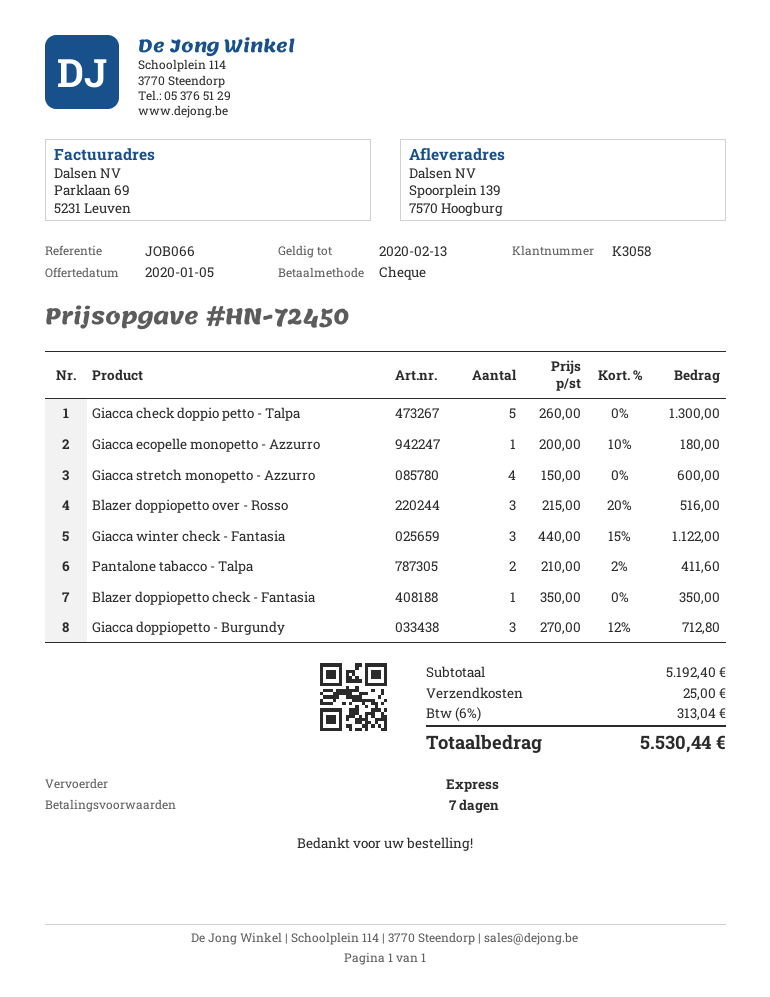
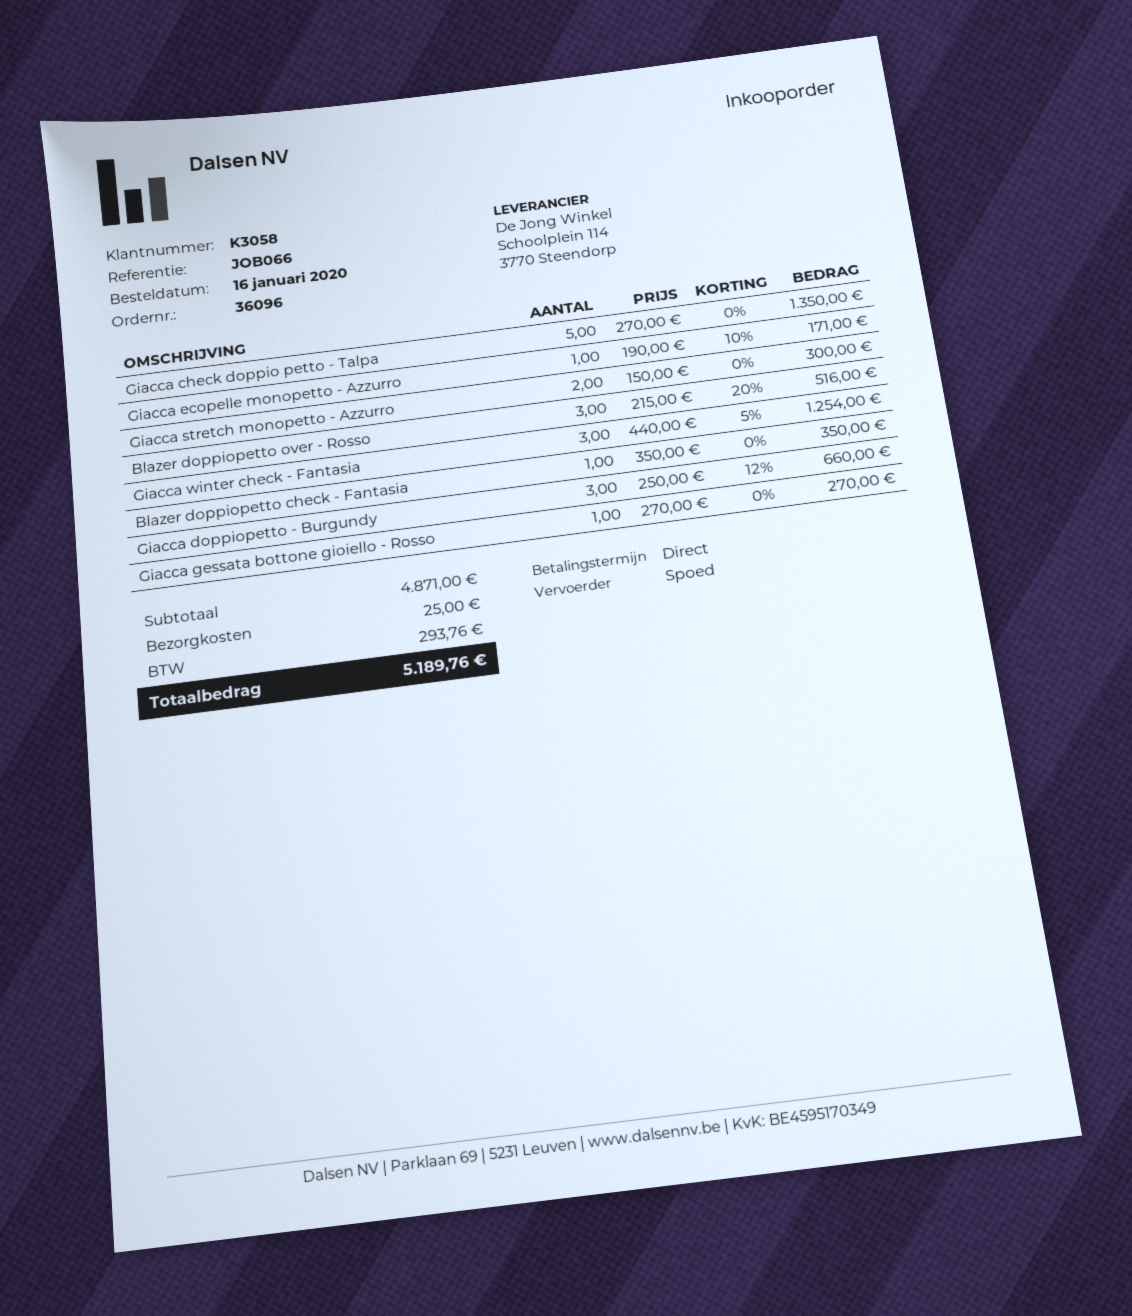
payment terms: 7 days -> on receipt
Giacca check doppio petto - Talpa: 5 x 260.00 = 1300.00 -> 5 x 270.00 = 1350.00
Giacca ecopelle monopetto - Azzurro: 1 x 200.00 - 10% = 180.00 -> 1 x 190.00 - 10% = 171.00
Giacca stretch monopetto - Azzurro: 4 x 150.00 = 600.00 -> 2 x 150.00 = 300.00
Giacca winter check - Fantasia: 3 x 440.00 - 15% = 1122.00 -> 3 x 440.00 - 5% = 1254.00
Pantalone tabacco - Talpa: 2 x 210.00 - 2% = 411.60 -> none
Giacca doppiopetto - Burgundy: 3 x 270.00 - 12% = 712.80 -> 3 x 250.00 - 12% = 660.00
Giacca gessata bottone gioiello - Rosso: none -> 1 x 270.00 = 270.00
subtotal: 5192.40 -> 4871.00
tax: 313.04 -> 293.76
total: 5530.44 -> 5189.76

